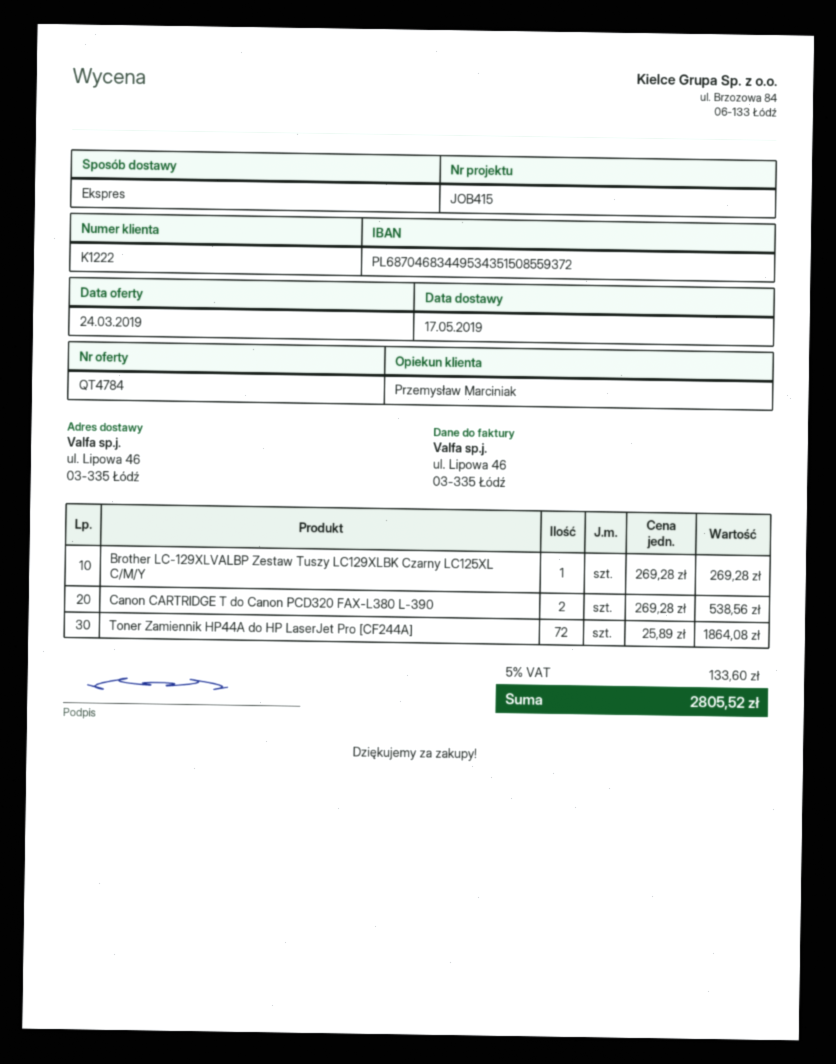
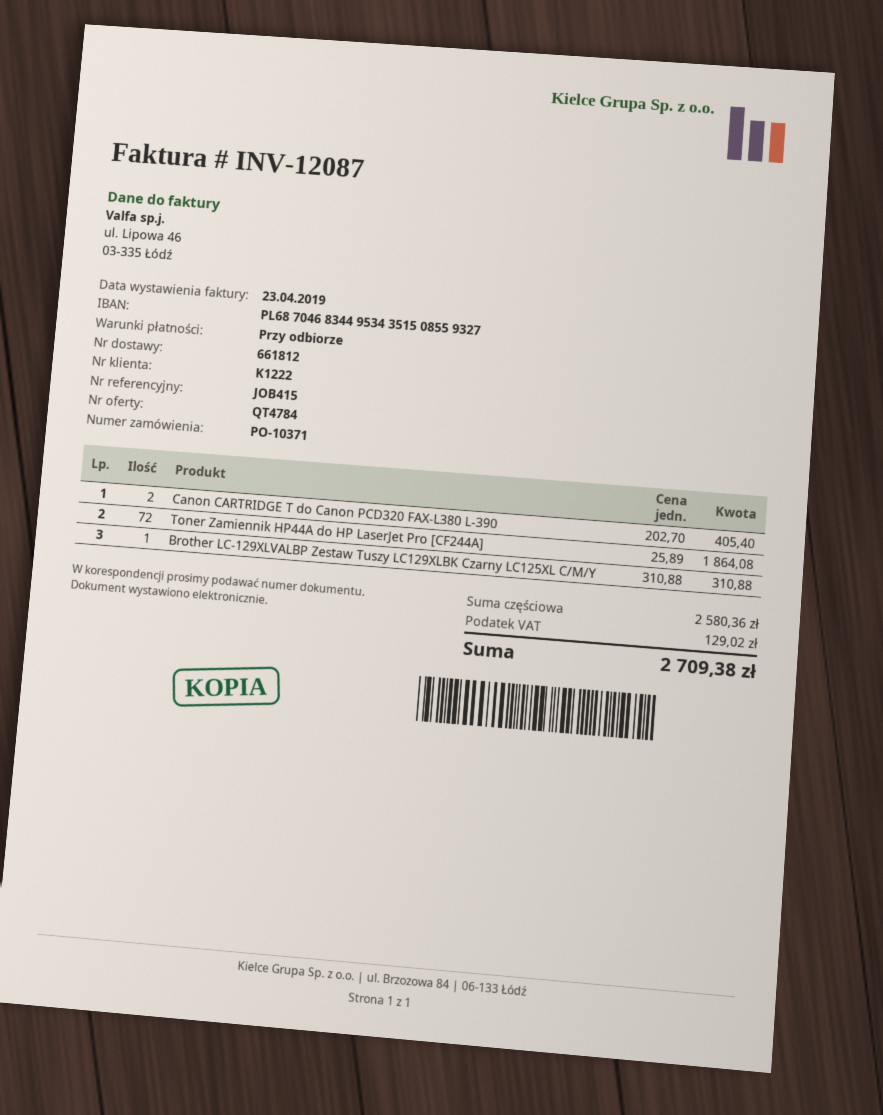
bank account: PL68704683449534351508559372 -> PL68704683449534351508559327
Brother LC-129XLVALBP Zestaw Tuszy LC129XLBK Czarny LC125XL C/M/Y: 1 x 269.28 = 269.28 -> 1 x 310.88 = 310.88
Canon CARTRIDGE T do Canon PCD320 FAX-L380 L-390: 2 x 269.28 = 538.56 -> 2 x 202.70 = 405.40
tax: 133.60 -> 129.02
total: 2805.52 -> 2709.38

